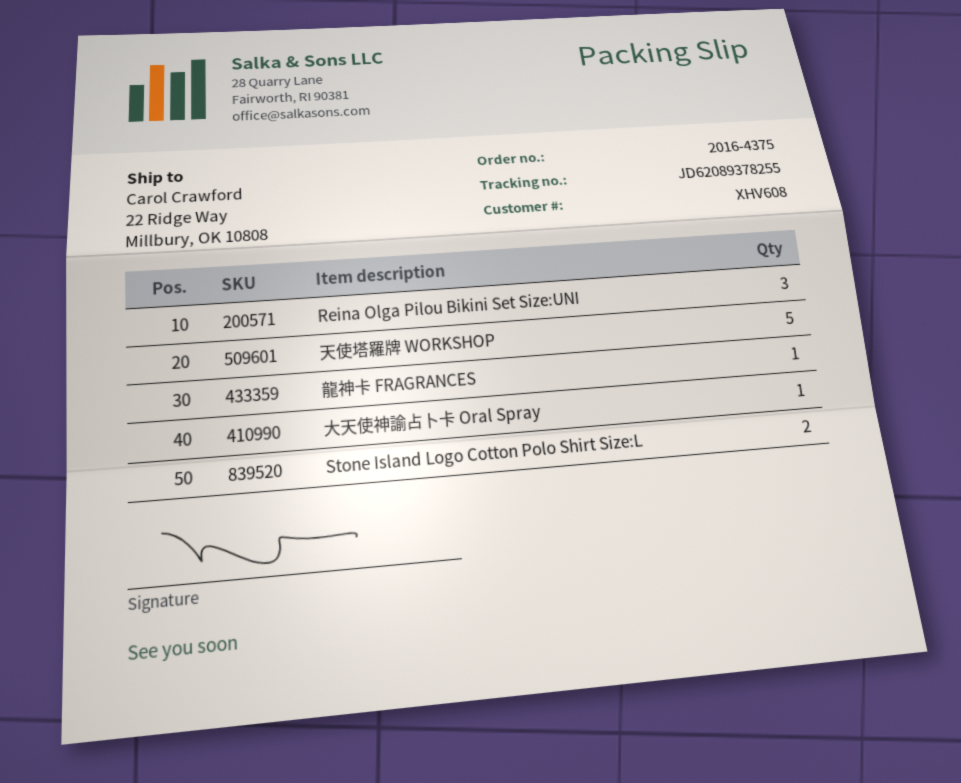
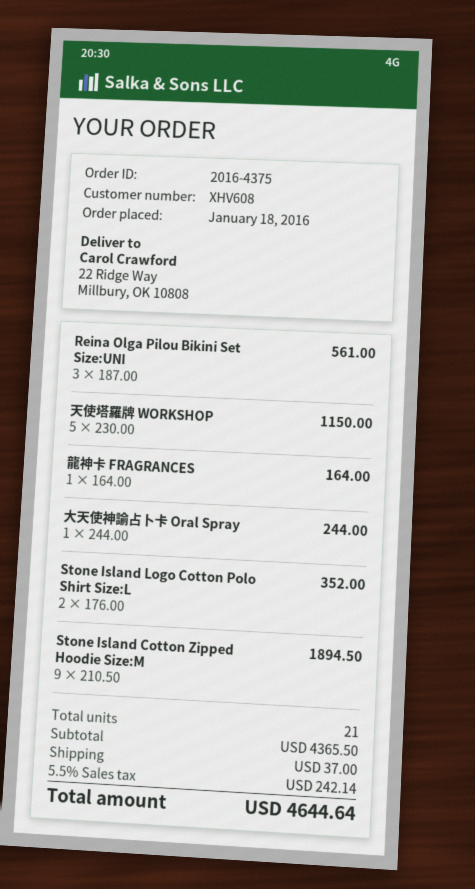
Stone Island Cotton Zipped Hoodie Size:M: none -> 9

